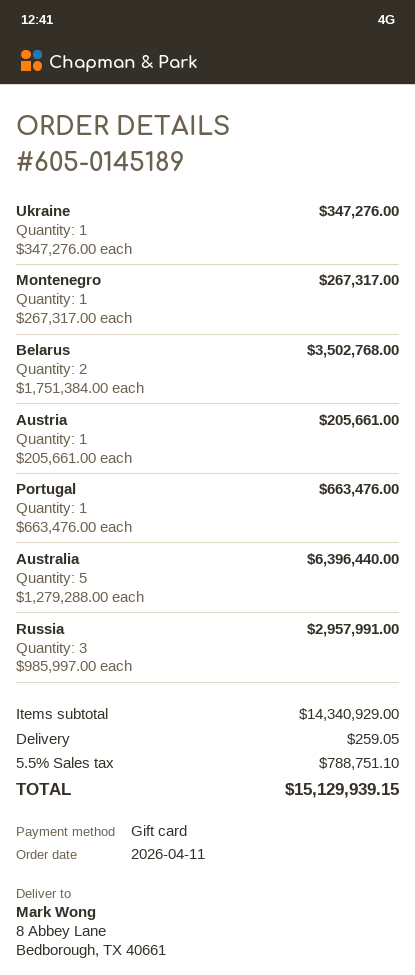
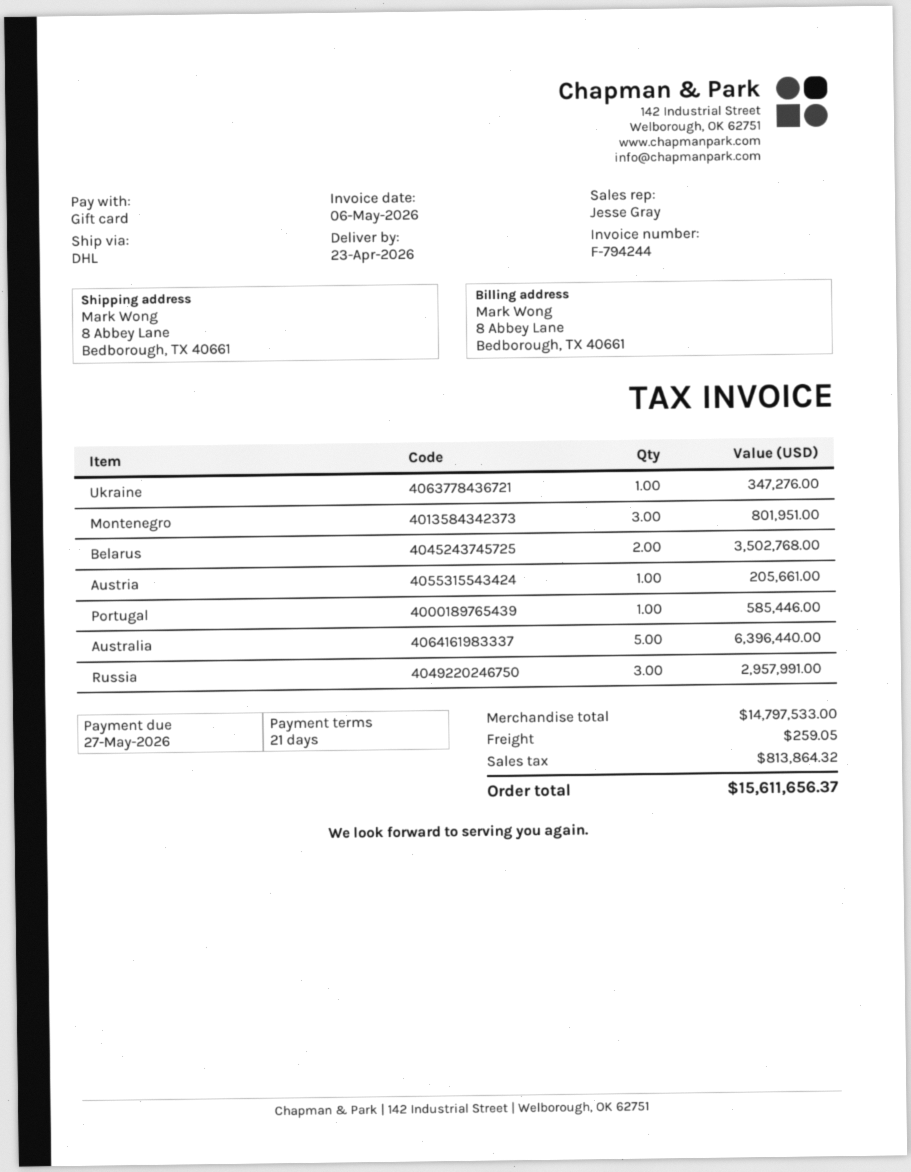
Montenegro: 1 for 267317.00 -> 3 for 801951.00
Portugal: 1 for 663476.00 -> 1 for 585446.00
subtotal: 14340929.00 -> 14797533.00
tax: 788751.10 -> 813864.32
total: 15129939.15 -> 15611656.37

